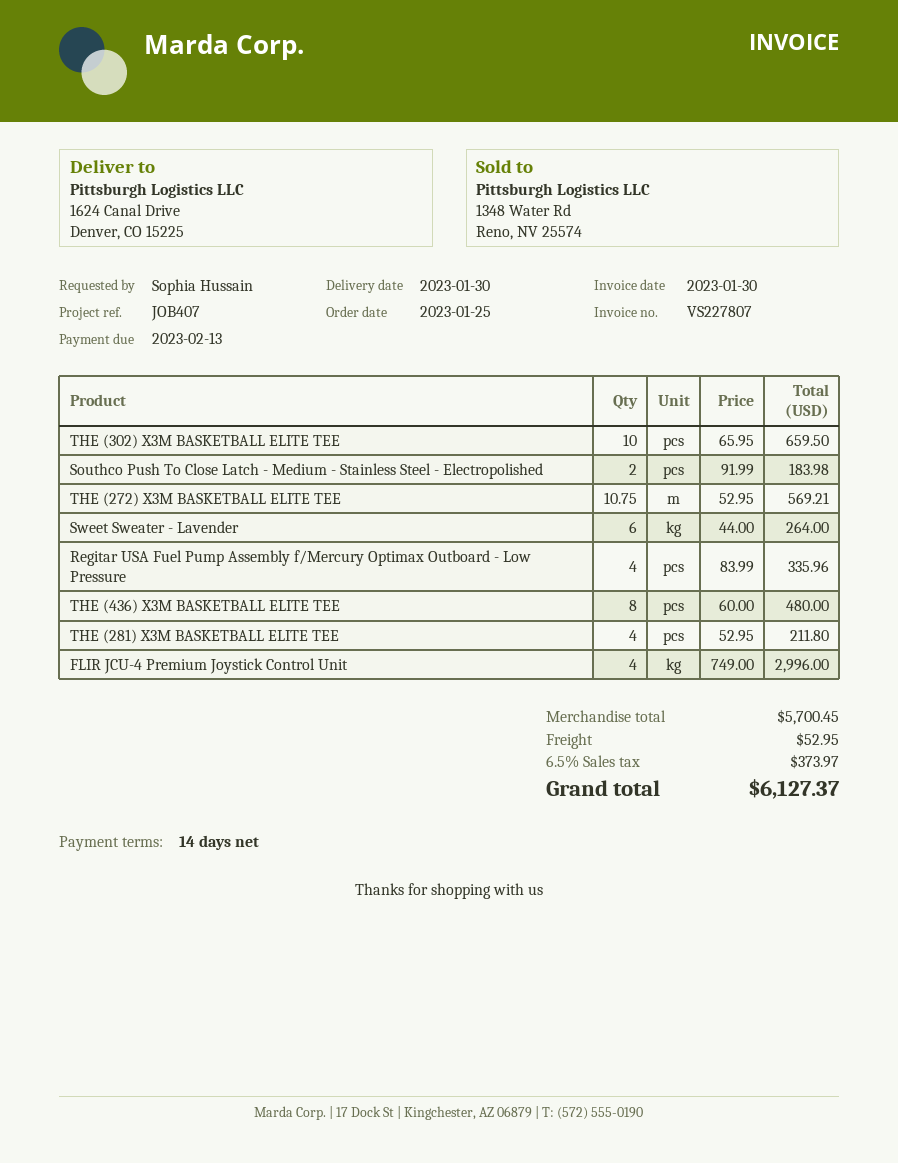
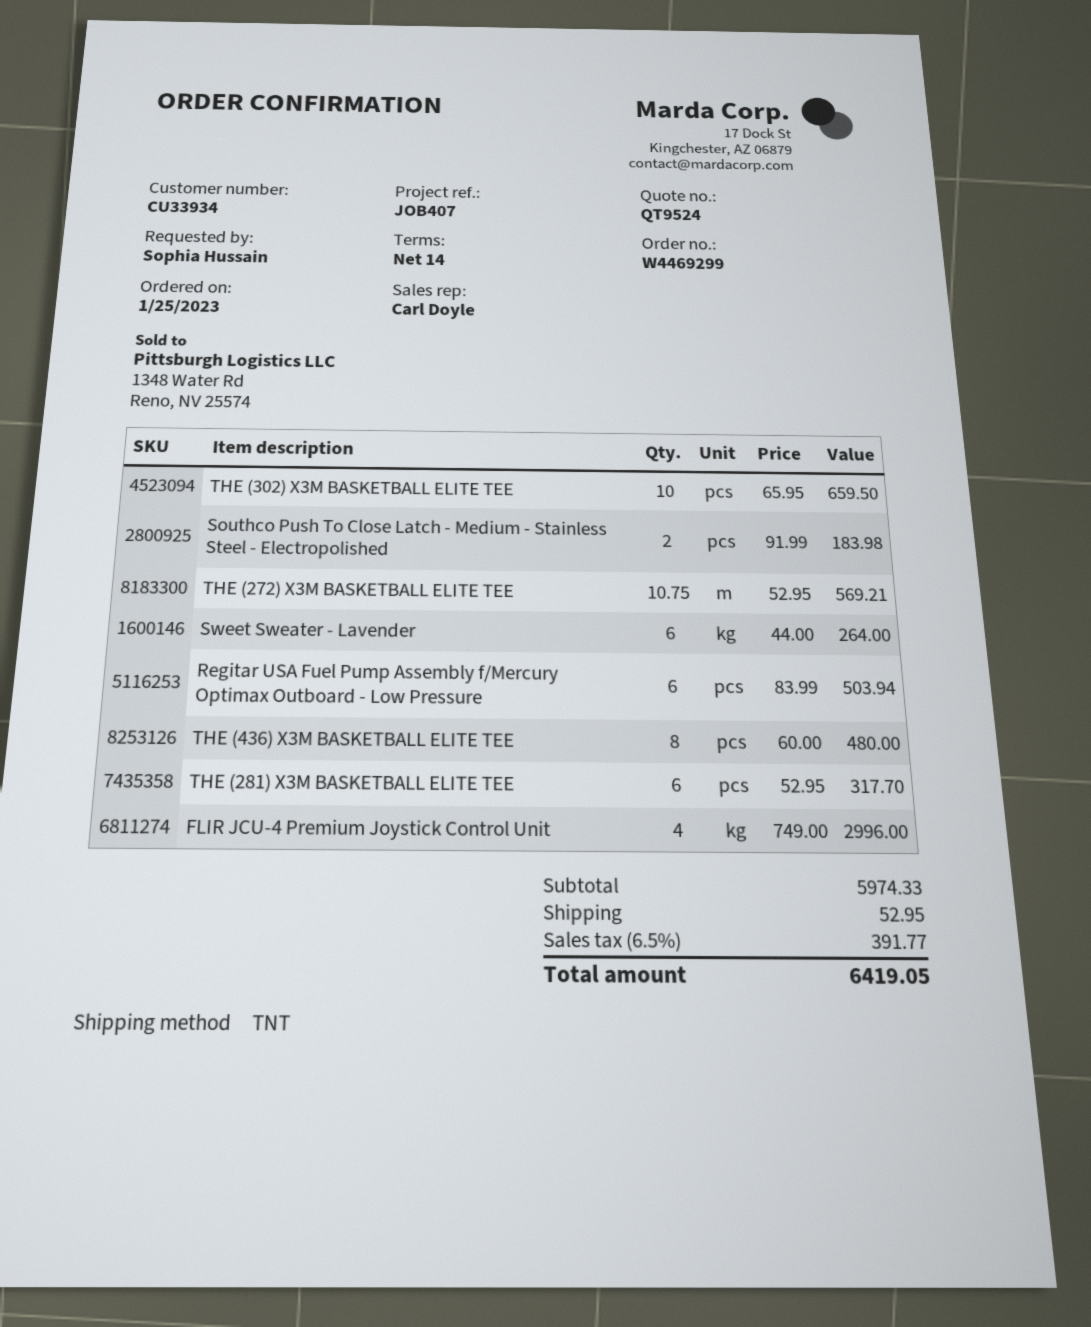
Regitar USA Fuel Pump Assembly f/Mercury Optimax Outboard - Low Pressure: 4 x 83.99 = 335.96 -> 6 x 83.99 = 503.94
THE (281) X3M BASKETBALL ELITE TEE: 4 x 52.95 = 211.80 -> 6 x 52.95 = 317.70
subtotal: 5700.45 -> 5974.33
tax: 6.5% = 373.97 -> 6.5% = 391.77
total: 6127.37 -> 6419.05

